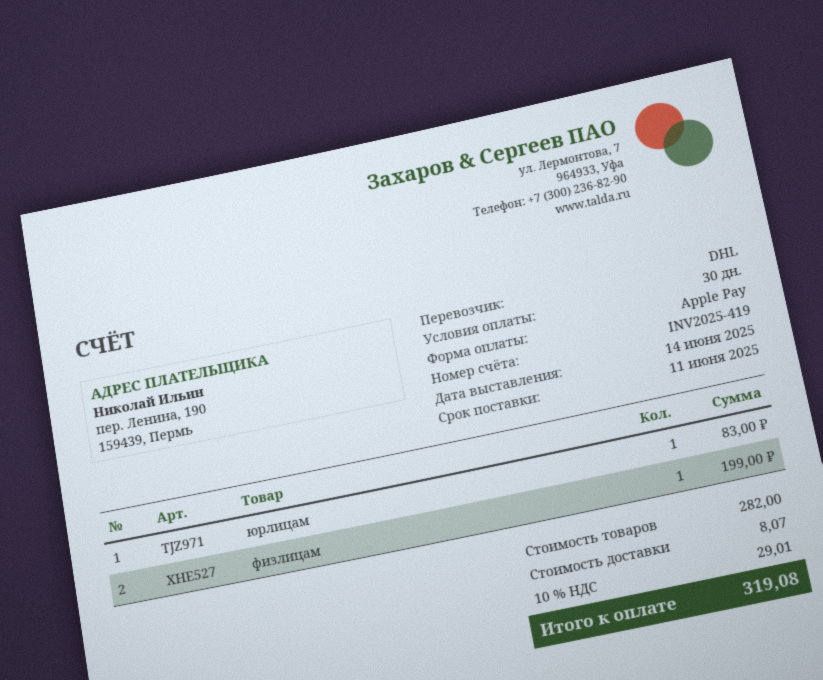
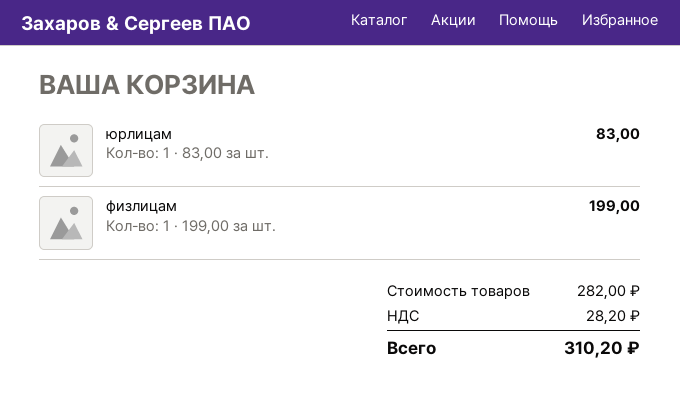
shipping: 8.07 -> none
tax: 29.01 -> 28.20
total: 319.08 -> 310.20

